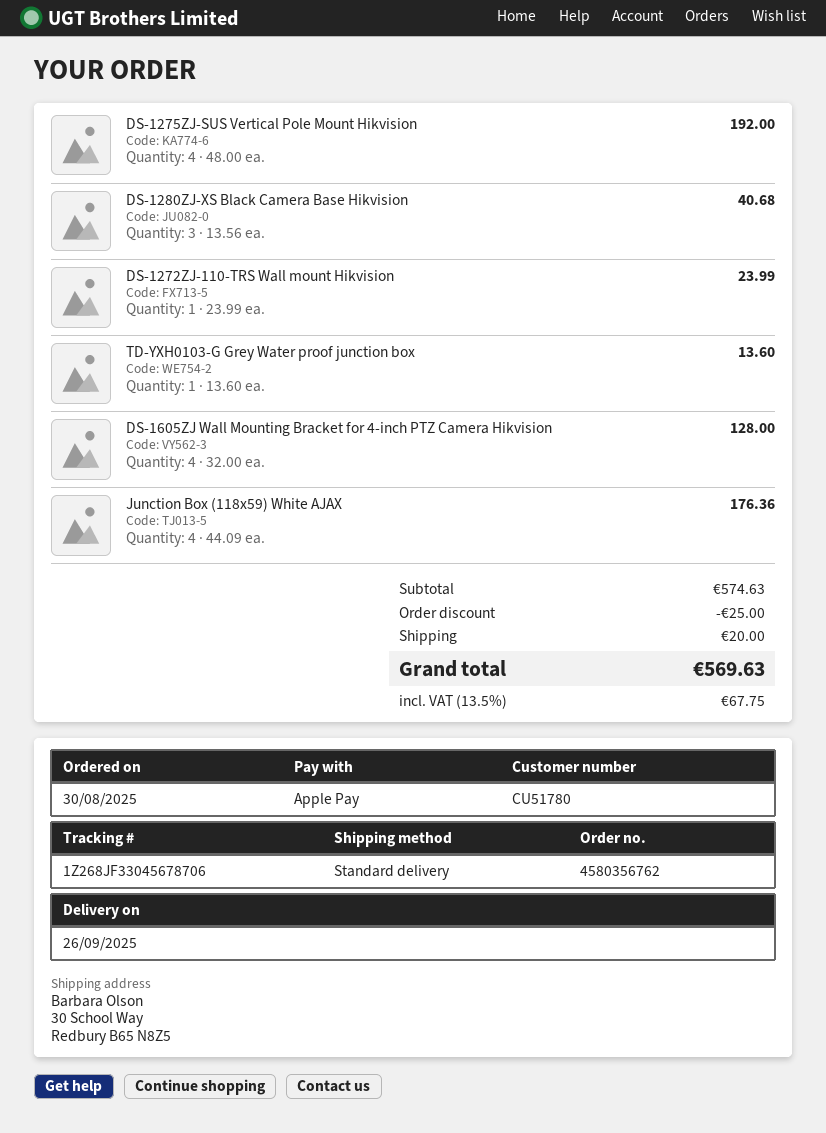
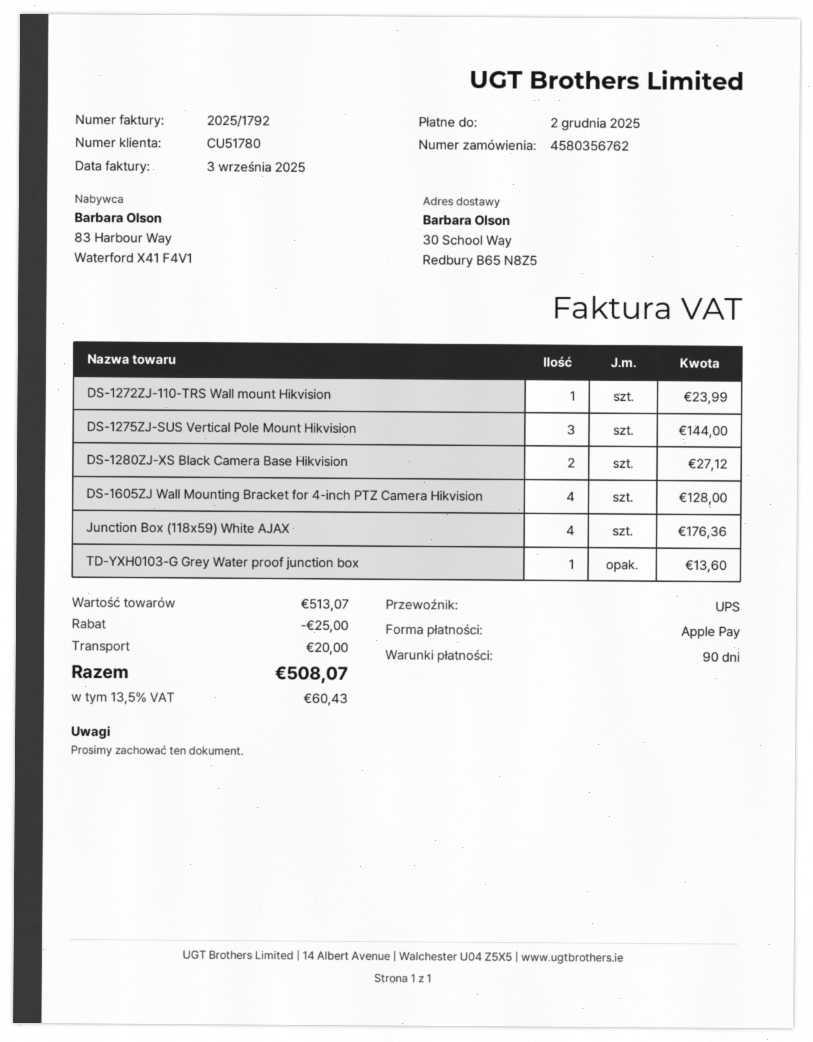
shipping method: standard -> UPS
DS-1275ZJ-SUS Vertical Pole Mount Hikvision: 4 for 192.00 -> 3 for 144.00
DS-1280ZJ-XS Black Camera Base Hikvision: 3 for 40.68 -> 2 for 27.12
subtotal: 574.63 -> 513.07
tax: 13.5% = 67.75 -> 13.5% = 60.43
total: 569.63 -> 508.07

